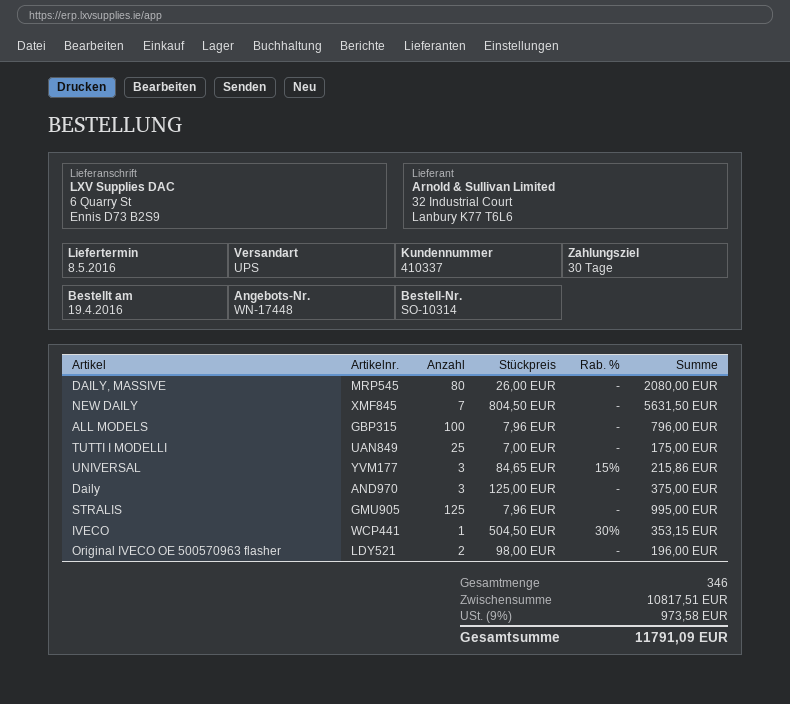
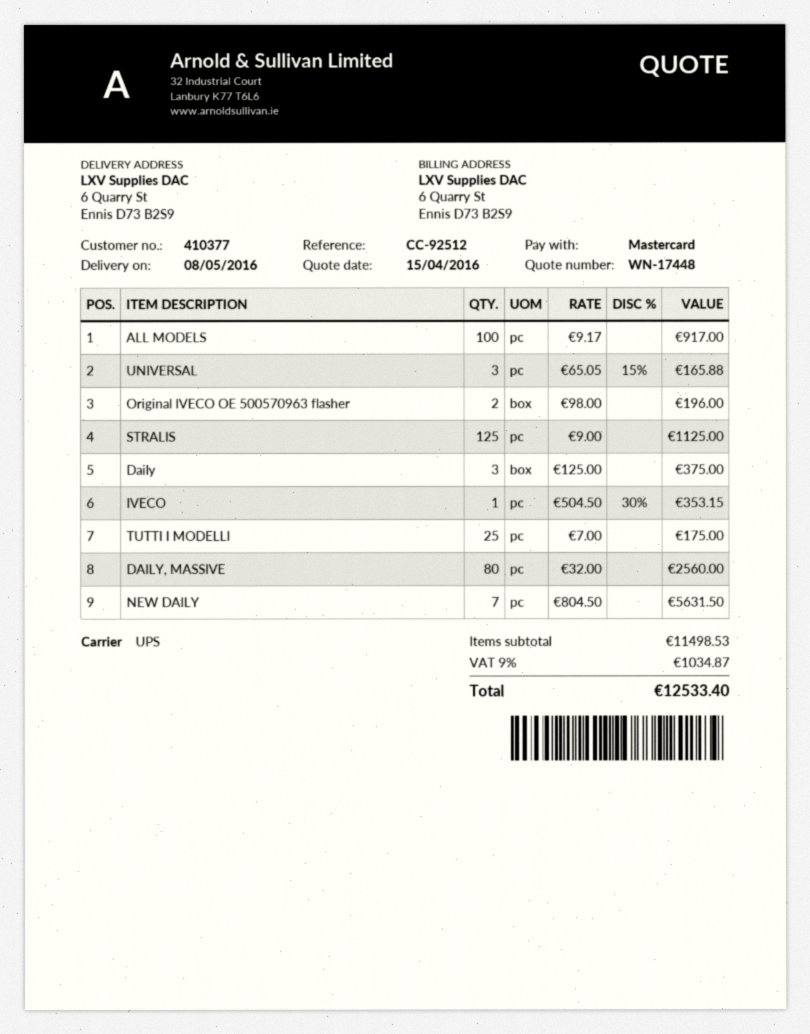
customer number: 410337 -> 410377
DAILY, MASSIVE: 80 x 26.00 = 2080.00 -> 80 x 32.00 = 2560.00
ALL MODELS: 100 x 7.96 = 796.00 -> 100 x 9.17 = 917.00
UNIVERSAL: 3 x 84.65 - 15% = 215.86 -> 3 x 65.05 - 15% = 165.88
STRALIS: 125 x 7.96 = 995.00 -> 125 x 9.00 = 1125.00
subtotal: 10817.51 -> 11498.53
tax: 9% = 973.58 -> 9% = 1034.87
total: 11791.09 -> 12533.40

